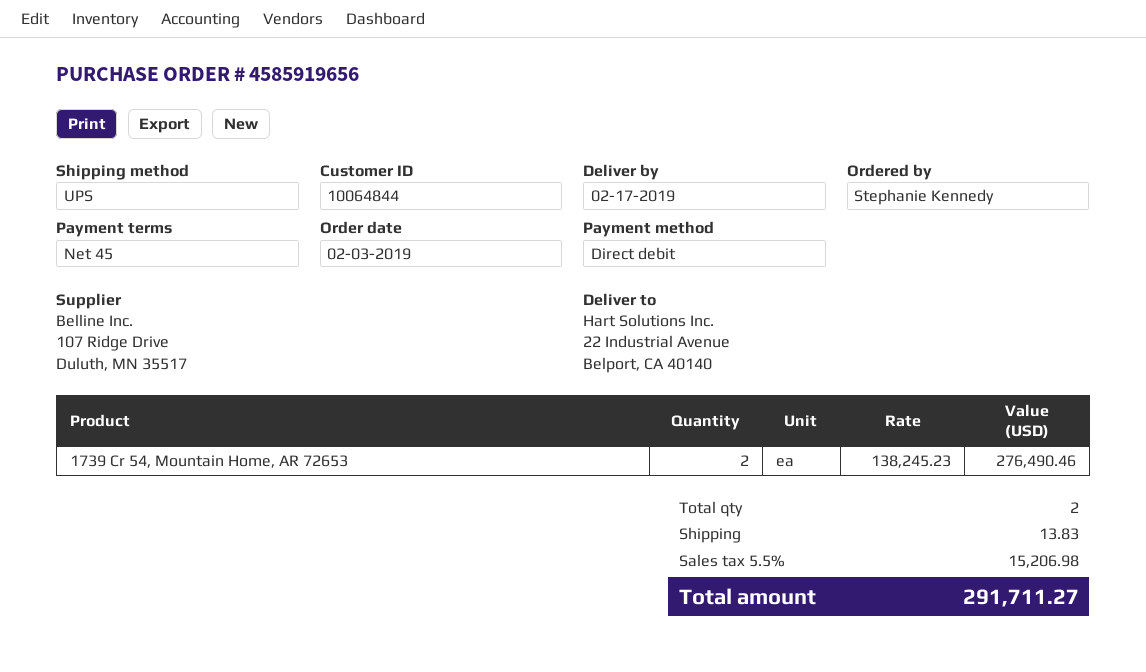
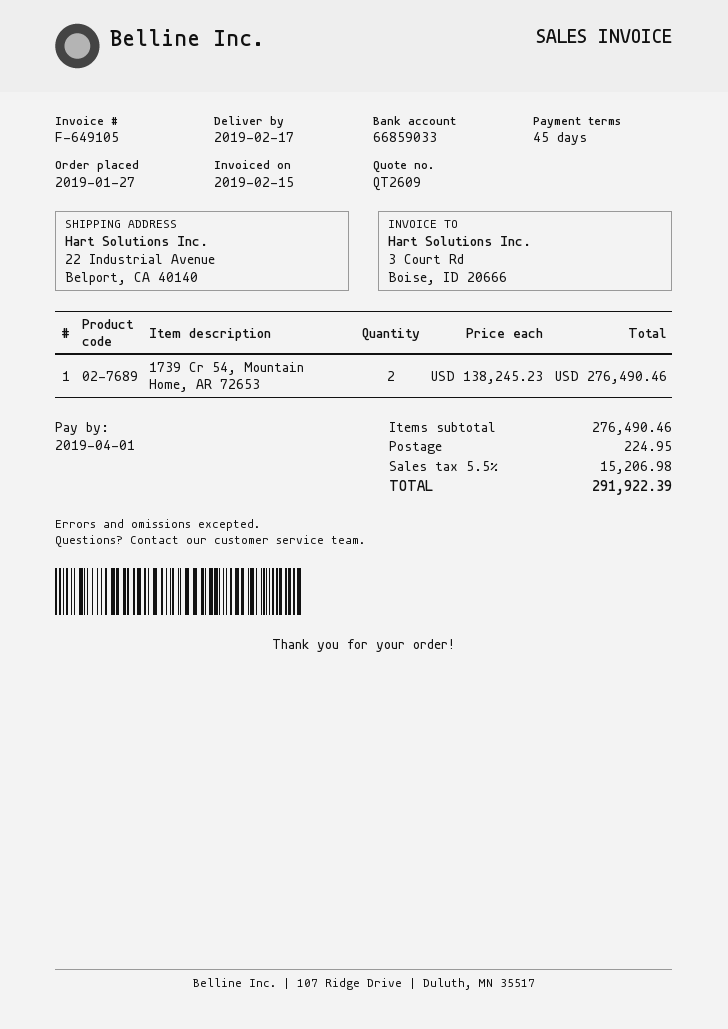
order date: 2019-02-03 -> 2019-01-27
shipping: 13.83 -> 224.95
total: 291711.27 -> 291922.39

